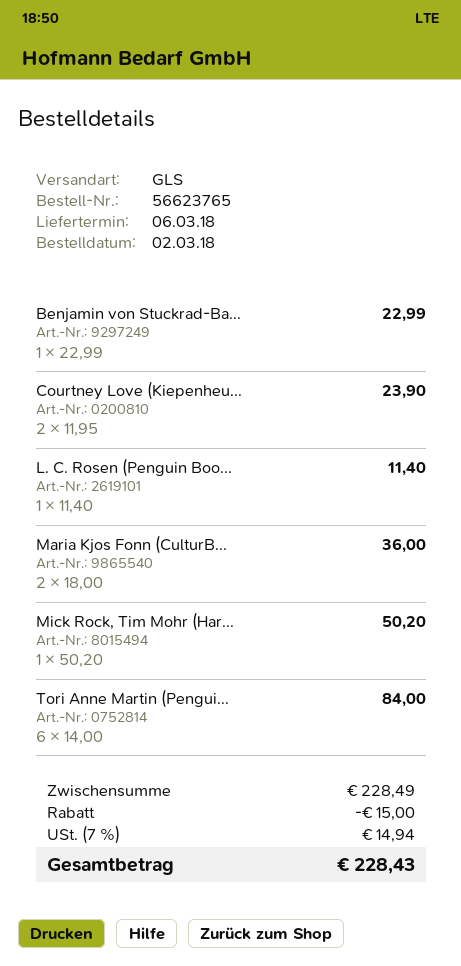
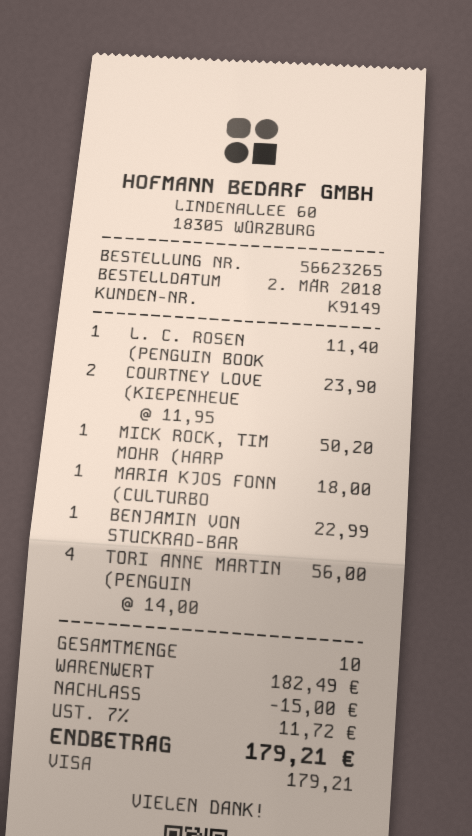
order number: 56623765 -> 56623265
Maria Kjos Fonn (CulturB...: 2 x 18.00 = 36.00 -> 1 x 18.00 = 18.00
Tori Anne Martin (Pengui...: 6 x 14.00 = 84.00 -> 4 x 14.00 = 56.00
subtotal: 228.49 -> 182.49
tax: 7% = 14.94 -> 7% = 11.72
total: 228.43 -> 179.21

